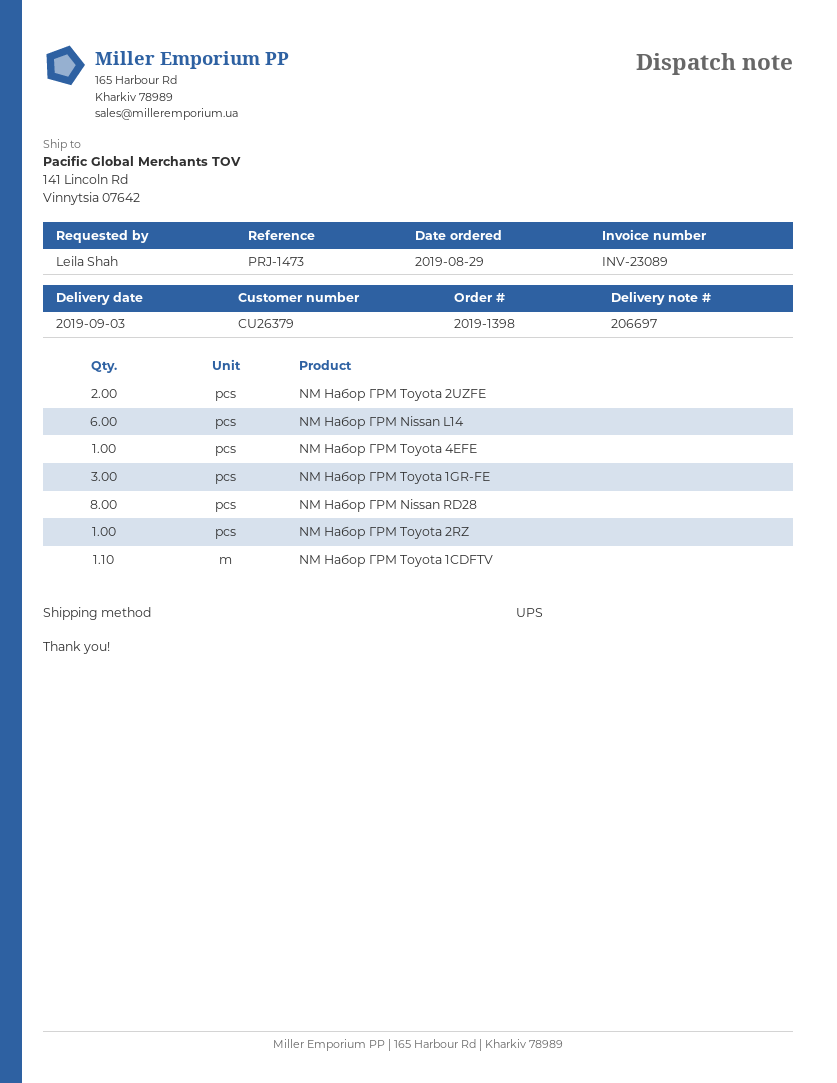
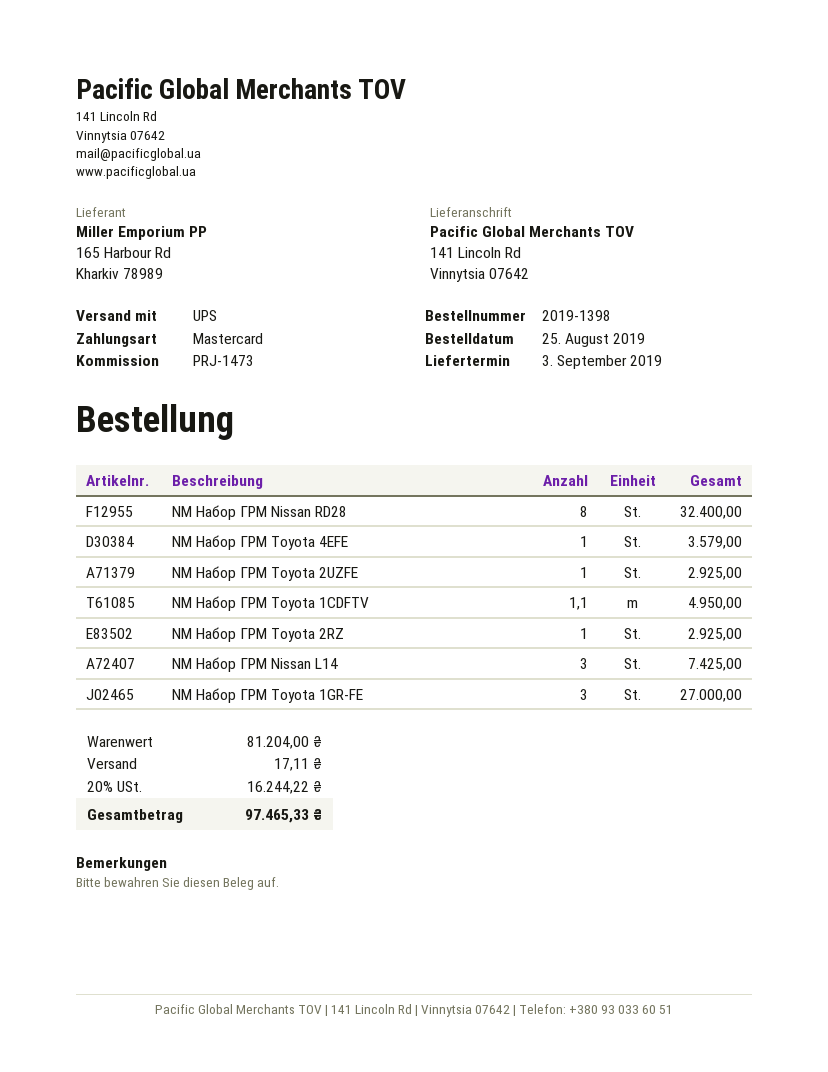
order date: 2019-08-29 -> 2019-08-25
NM Набор ГРМ Toyota 2UZFE: 2 -> 1
NM Набор ГРМ Nissan L14: 6 -> 3

